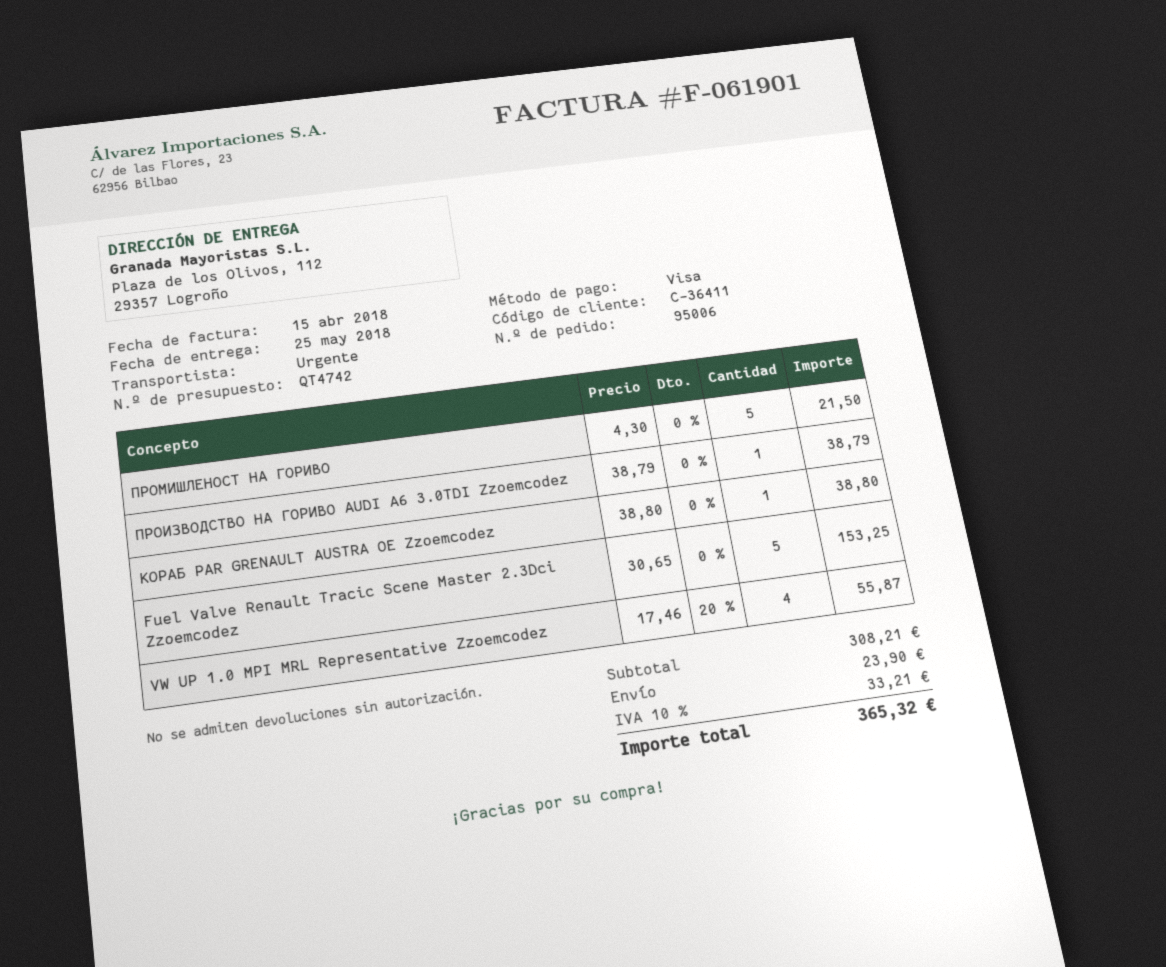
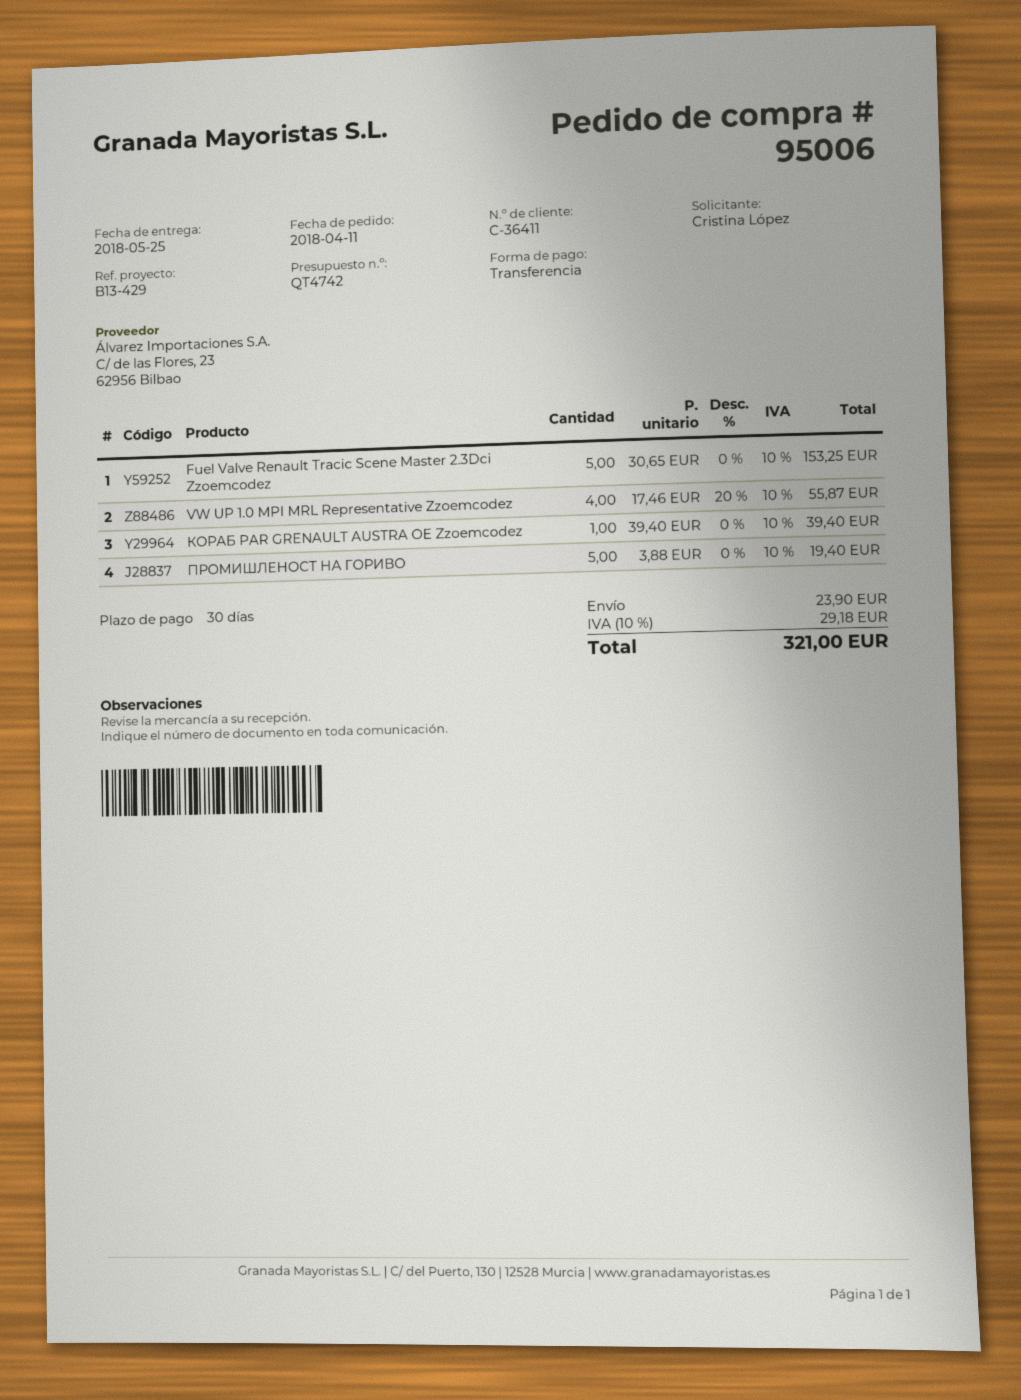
payment method: Visa -> bank transfer
ПРОМИШЛЕНОСТ НА ГОРИВО: 5 x 4.30 = 21.50 -> 5 x 3.88 = 19.40
ПРОИЗВОДСТВО НА ГОРИВО AUDI A6 3.0TDI Zzoemcodez: 1 x 38.79 = 38.79 -> none
КОРАБ PAR GRENAULT AUSTRA OE Zzoemcodez: 1 x 38.80 = 38.80 -> 1 x 39.40 = 39.40
tax: 10% = 33.21 -> 10% = 29.18
total: 365.32 -> 321.00

